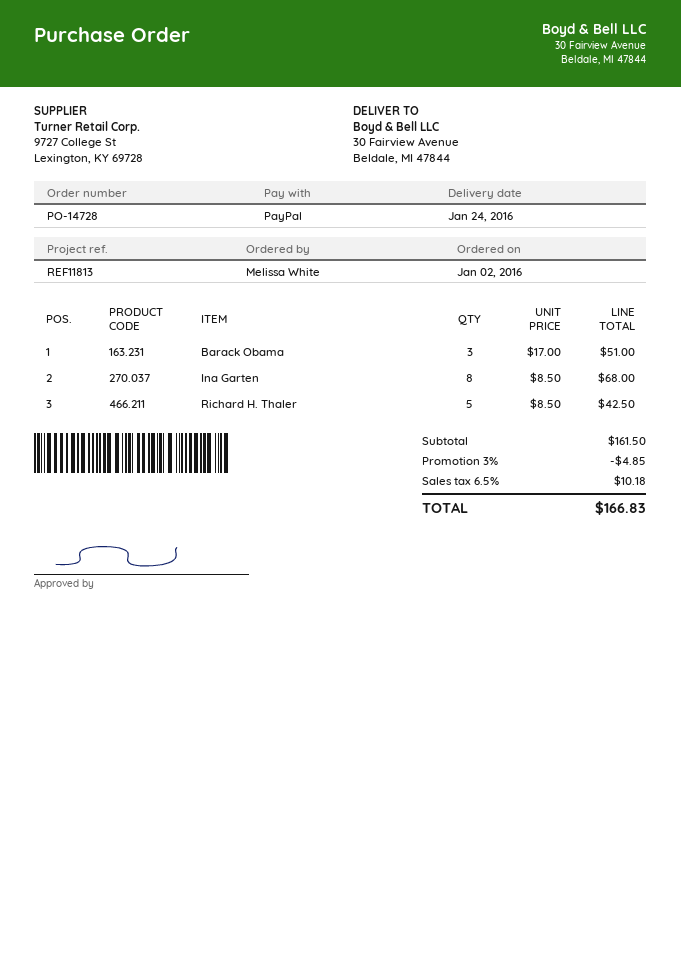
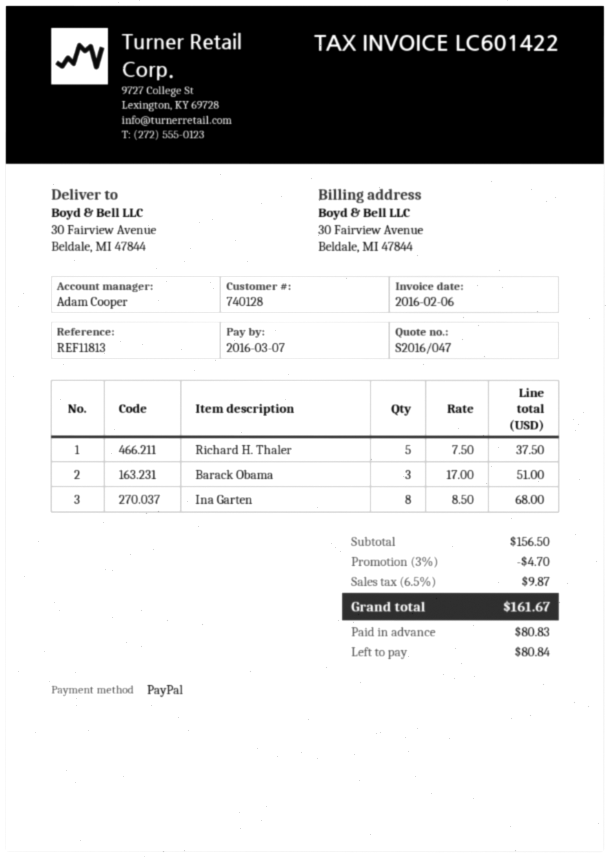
Richard H. Thaler: 5 x 8.50 = 42.50 -> 5 x 7.50 = 37.50
subtotal: 161.50 -> 156.50
discount: 3% = 4.85 -> 3% = 4.70
tax: 6.5% = 10.18 -> 6.5% = 9.87
total: 166.83 -> 161.67

